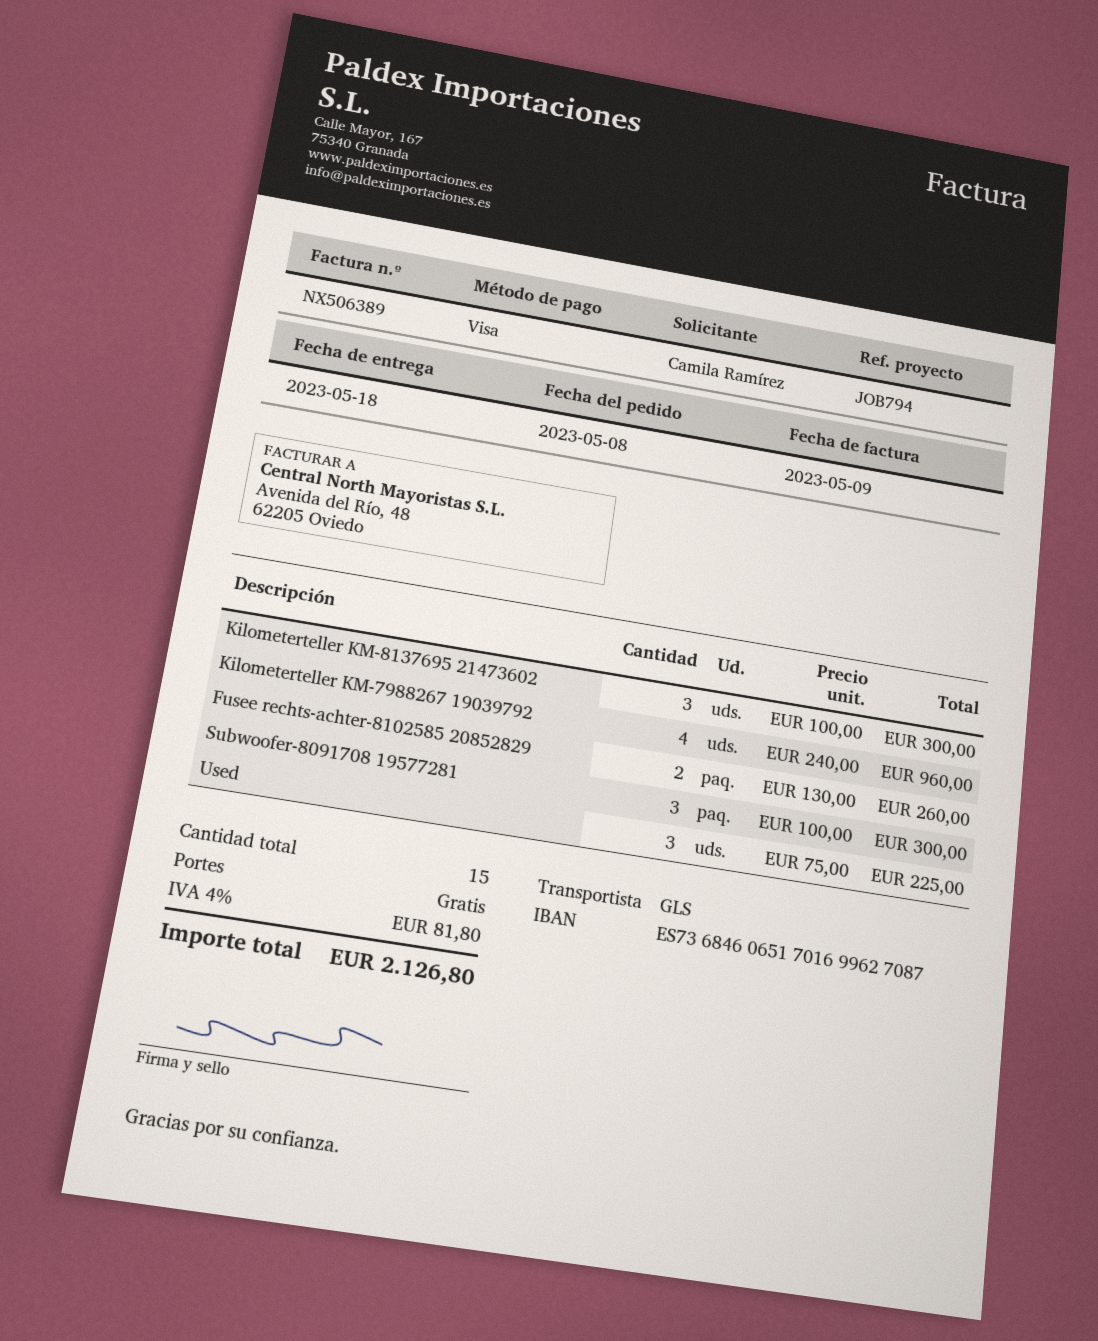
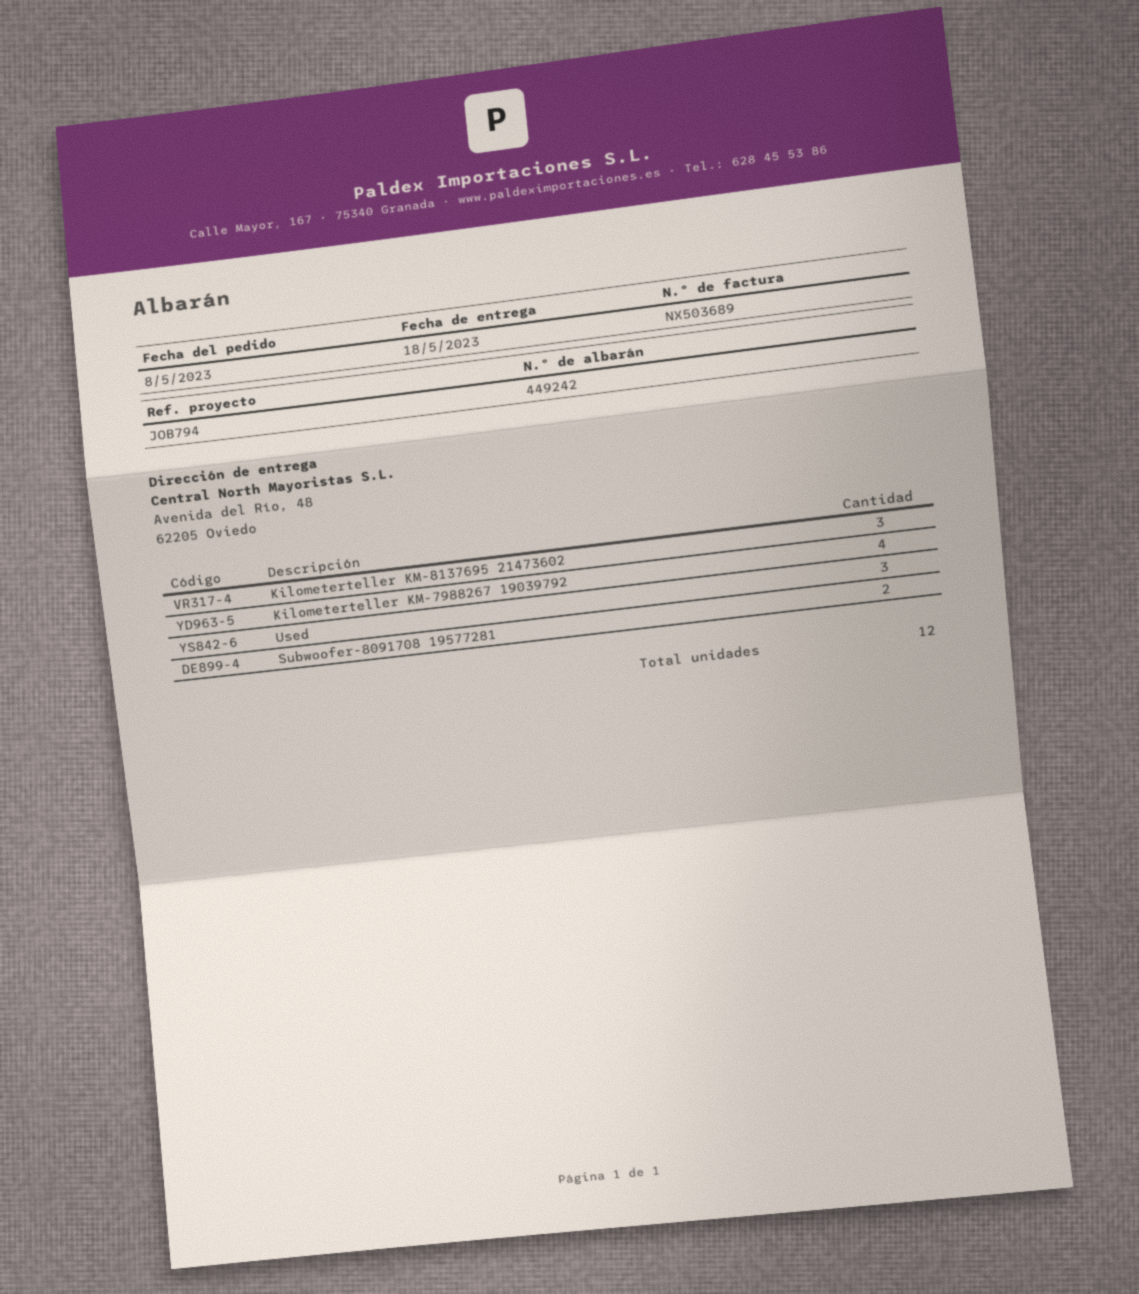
invoice number: NX506389 -> NX503689
Fusee rechts-achter-8102585 20852829: 2 -> none
Subwoofer-8091708 19577281: 3 -> 2
total quantity: 15 -> 12

